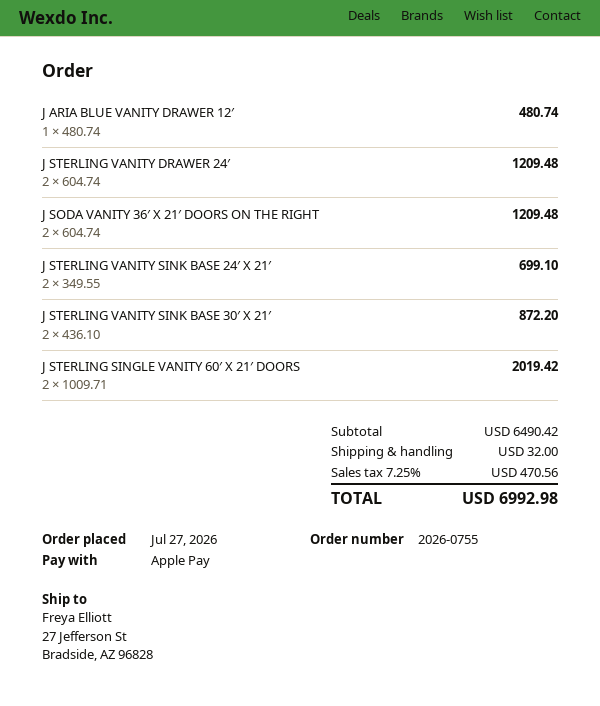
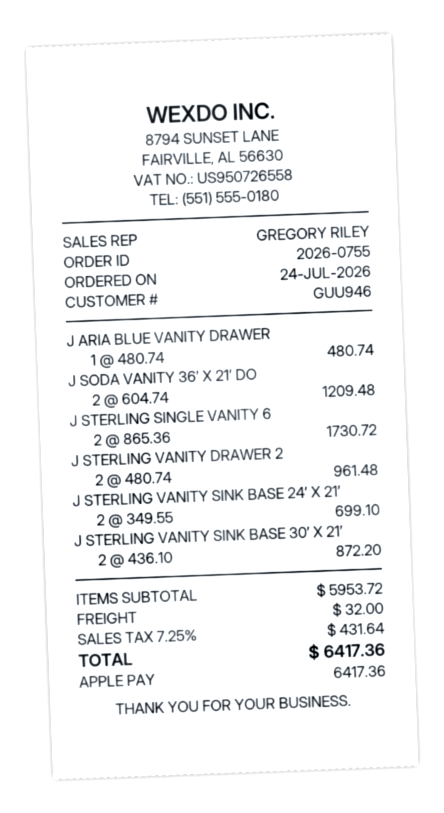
order date: 2026-07-27 -> 2026-07-24
J STERLING VANITY DRAWER 24′: 2 x 604.74 = 1209.48 -> 2 x 480.74 = 961.48
J STERLING SINGLE VANITY 60′ X 21′ DOORS: 2 x 1009.71 = 2019.42 -> 2 x 865.36 = 1730.72
subtotal: 6490.42 -> 5953.72
tax: 7.25% = 470.56 -> 7.25% = 431.64
total: 6992.98 -> 6417.36

